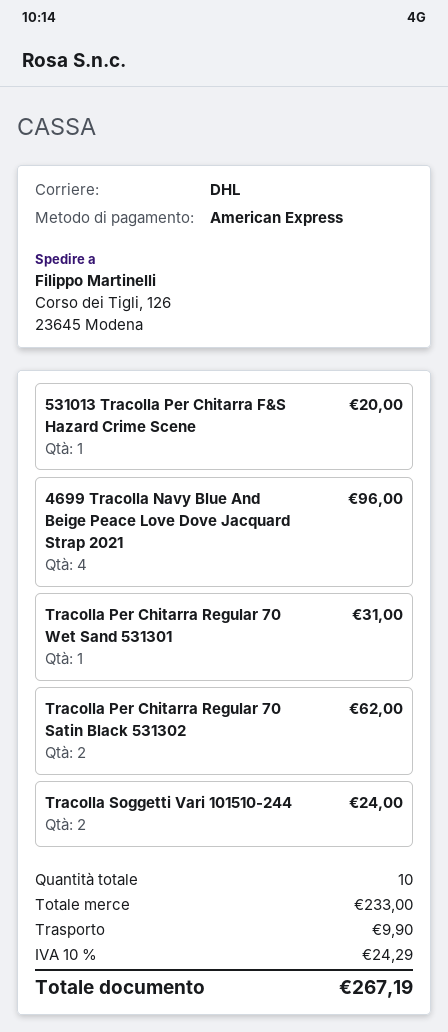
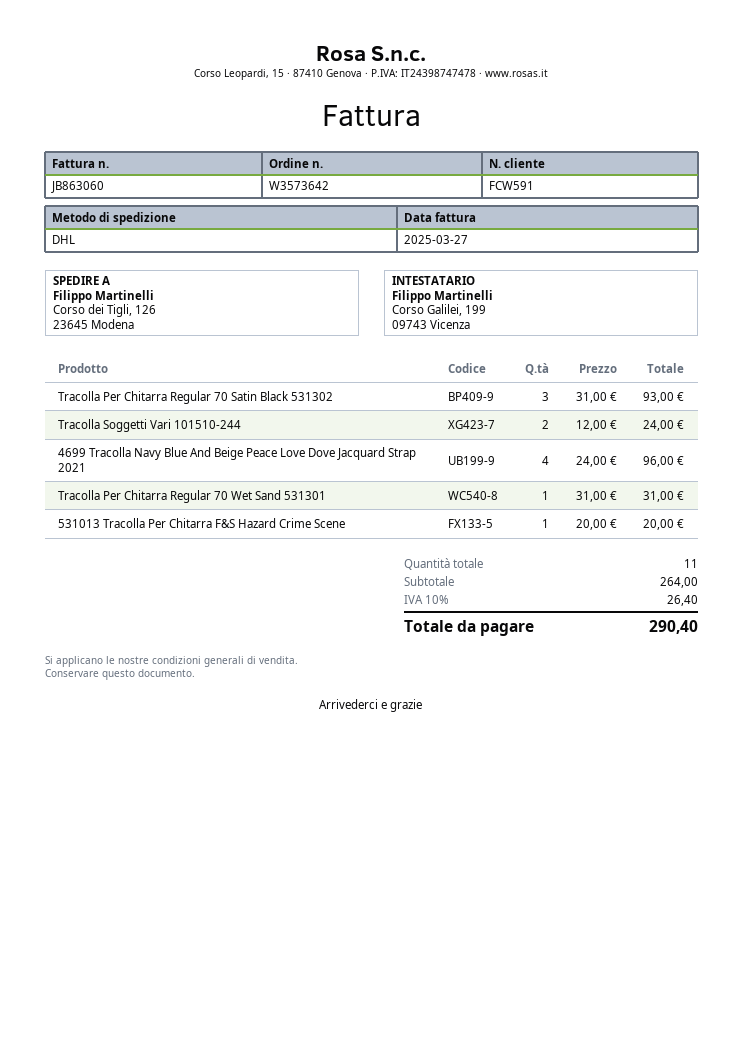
Tracolla Per Chitarra Regular 70 Satin Black 531302: 2 for 62.00 -> 3 for 93.00
total quantity: 10 -> 11
subtotal: 233.00 -> 264.00
shipping: 9.90 -> none
tax: 10% = 24.29 -> 10% = 26.40
total: 267.19 -> 290.40

